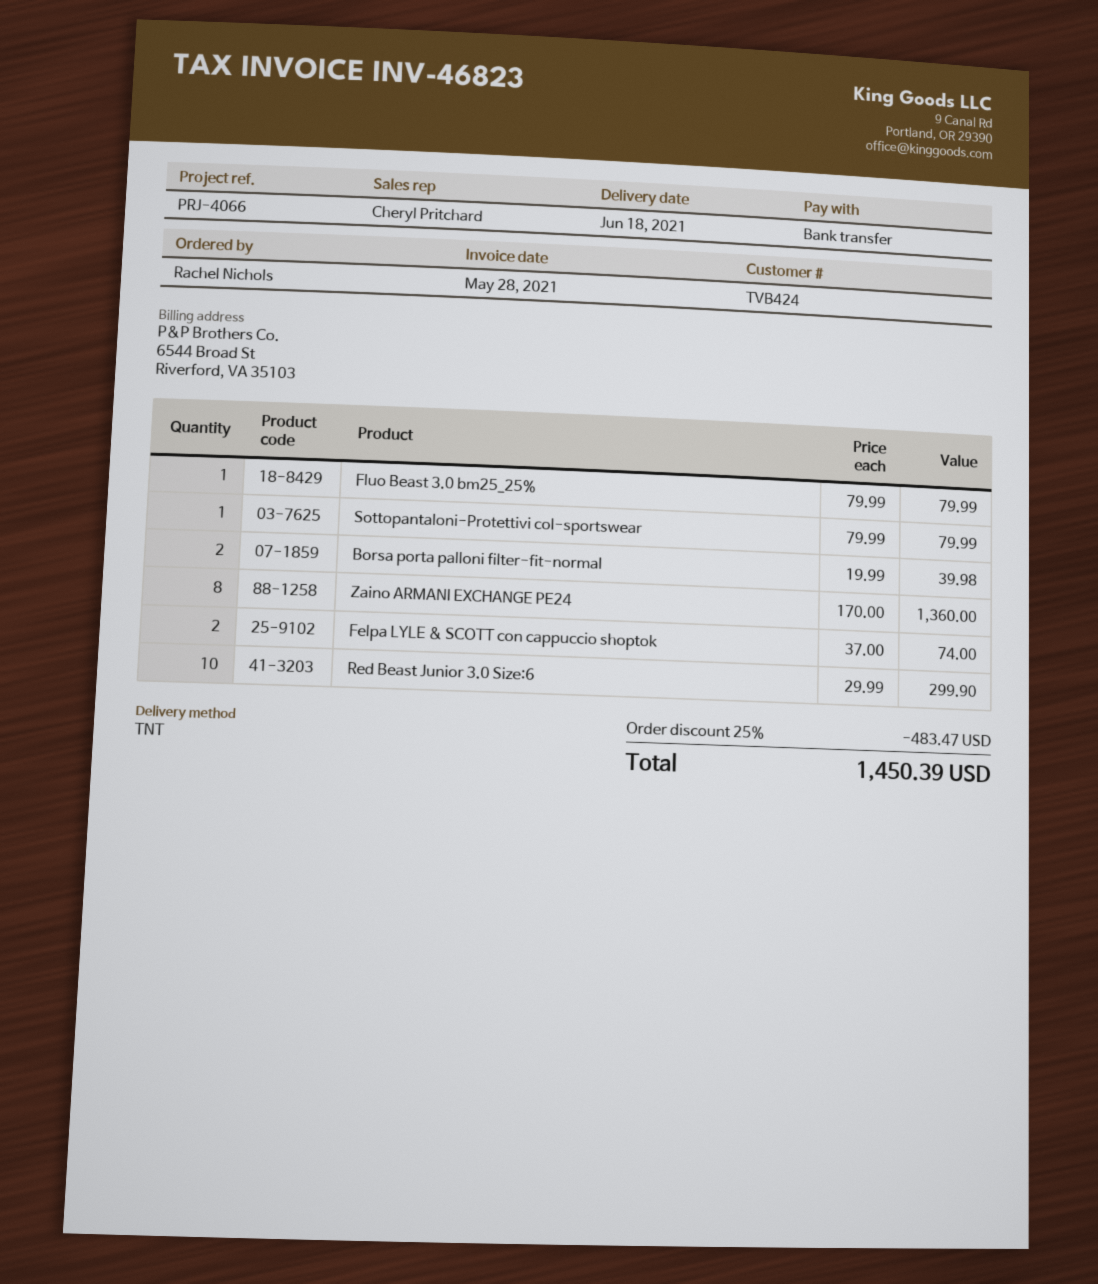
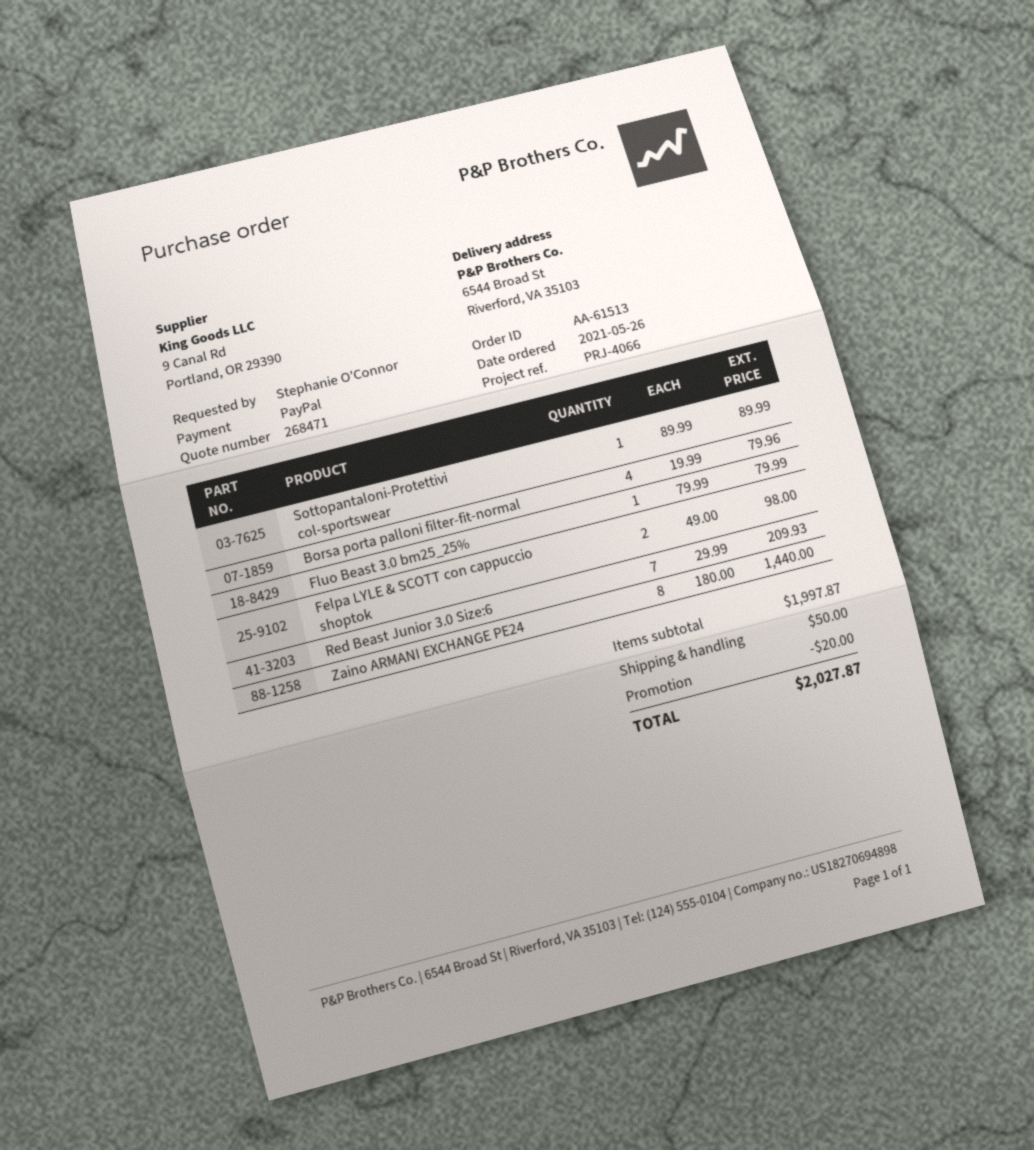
ordered by: Rachel Nichols -> Stephanie O'Connor
payment method: bank transfer -> PayPal
Sottopantaloni-Protettivi col-sportswear: 1 x 79.99 = 79.99 -> 1 x 89.99 = 89.99
Borsa porta palloni filter-fit-normal: 2 x 19.99 = 39.98 -> 4 x 19.99 = 79.96
Zaino ARMANI EXCHANGE PE24: 8 x 170.00 = 1360.00 -> 8 x 180.00 = 1440.00
Felpa LYLE & SCOTT con cappuccio shoptok: 2 x 37.00 = 74.00 -> 2 x 49.00 = 98.00
Red Beast Junior 3.0 Size:6: 10 x 29.99 = 299.90 -> 7 x 29.99 = 209.93
discount: 483.47 -> 20.00
shipping: none -> 50.00
total: 1450.39 -> 2027.87

